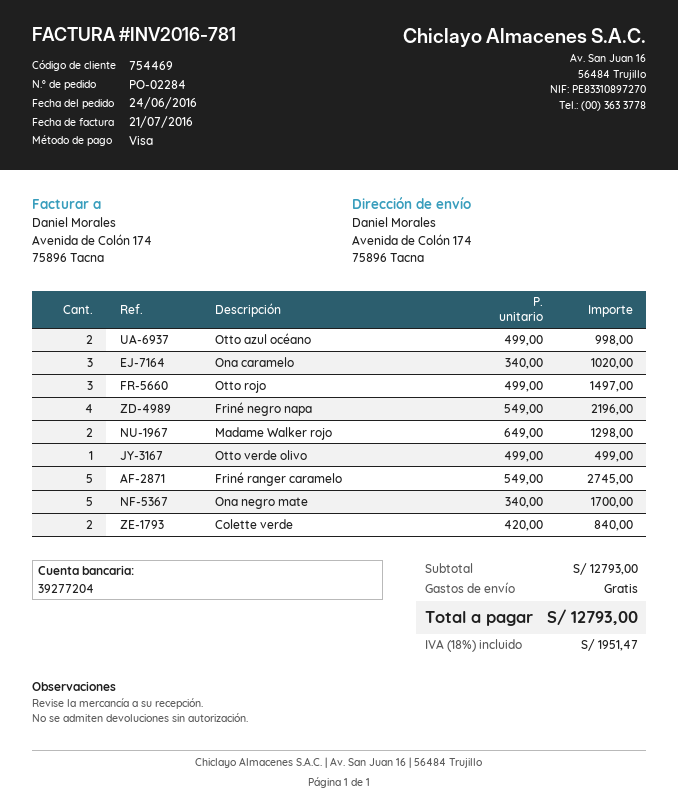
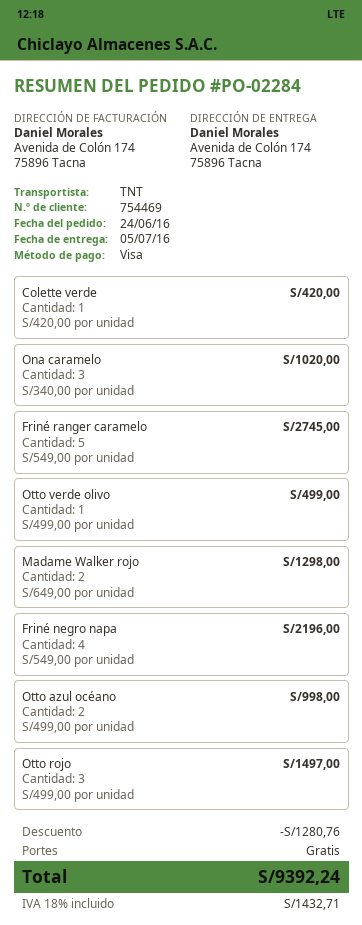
Ona negro mate: 5 x 340.00 = 1700.00 -> none
Colette verde: 2 x 420.00 = 840.00 -> 1 x 420.00 = 420.00
discount: none -> 1280.76
tax: 18% = 1951.47 -> 18% = 1432.71
total: 12793.00 -> 9392.24

